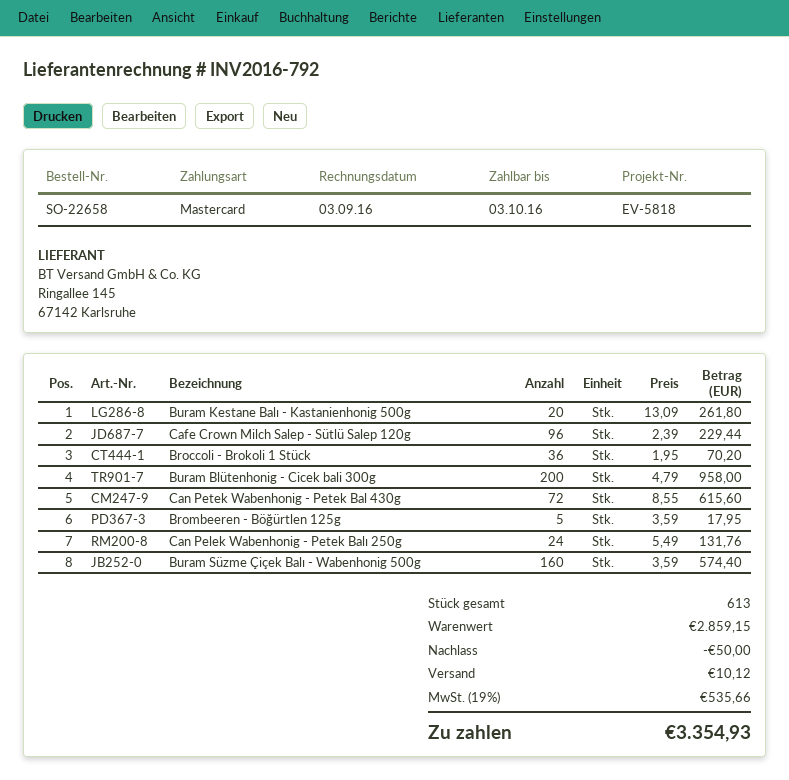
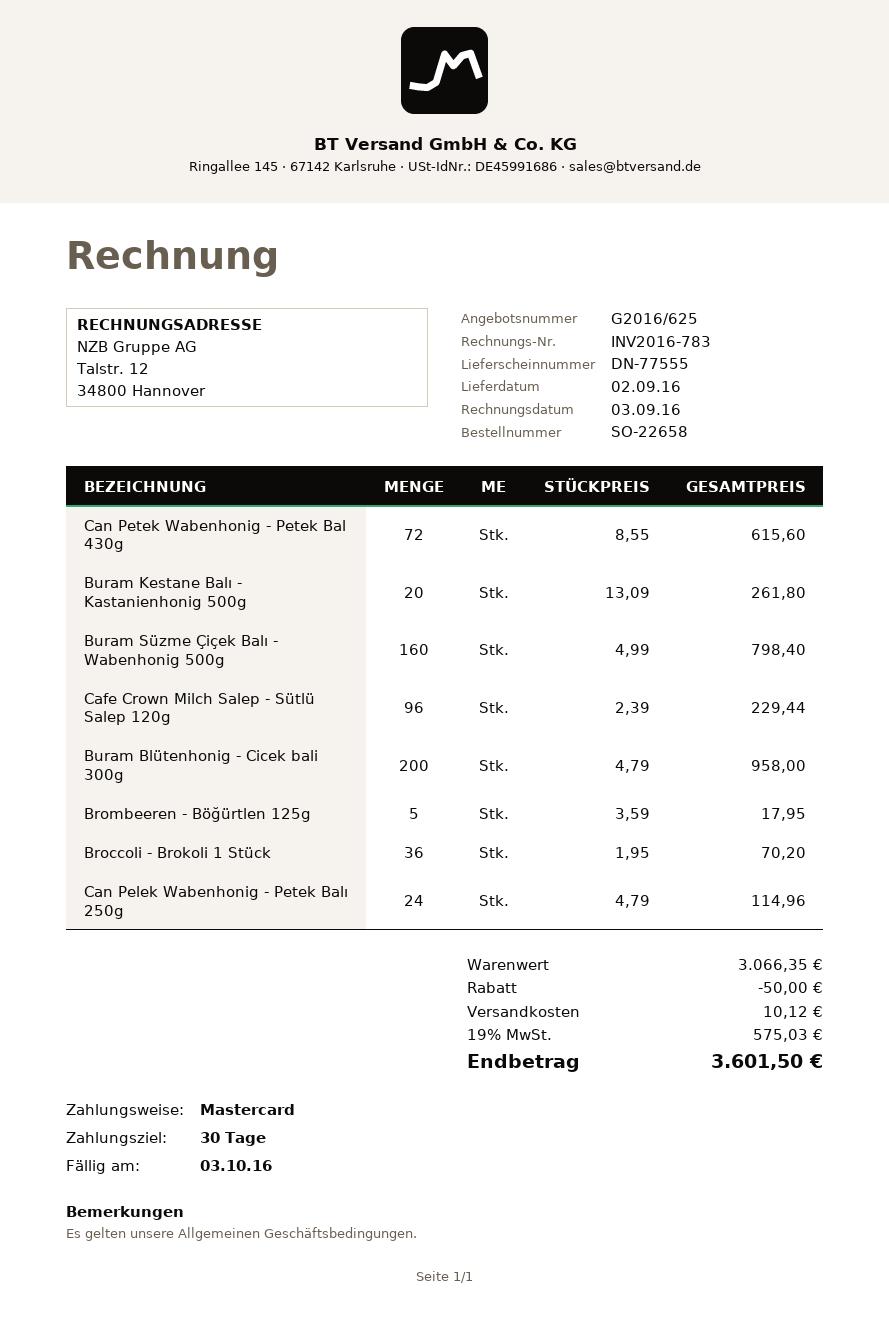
invoice number: INV2016-792 -> INV2016-783
Can Pelek Wabenhonig - Petek Balı 250g: 24 x 5.49 = 131.76 -> 24 x 4.79 = 114.96
Buram Süzme Çiçek Balı - Wabenhonig 500g: 160 x 3.59 = 574.40 -> 160 x 4.99 = 798.40
subtotal: 2859.15 -> 3066.35
tax: 19% = 535.66 -> 19% = 575.03
total: 3354.93 -> 3601.50

